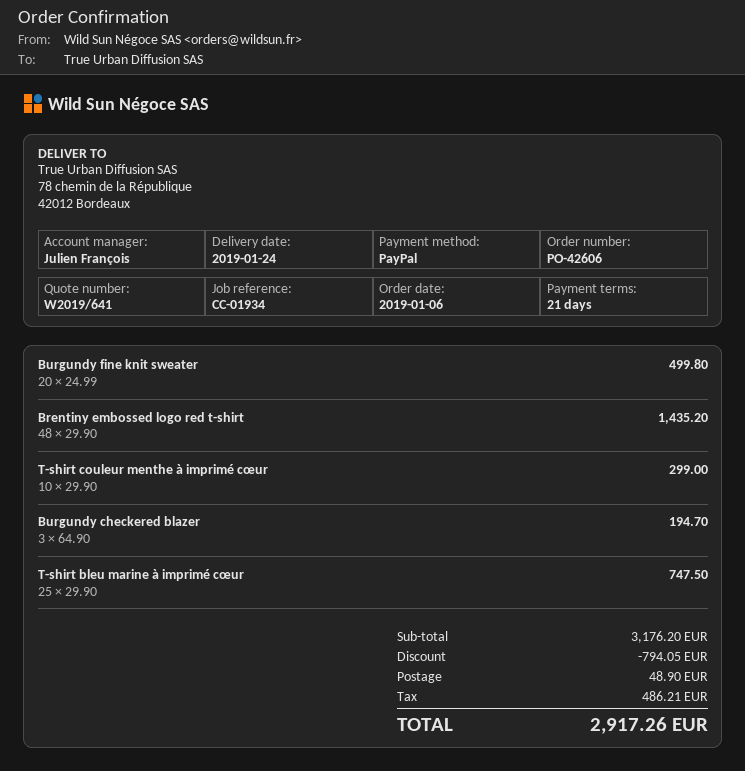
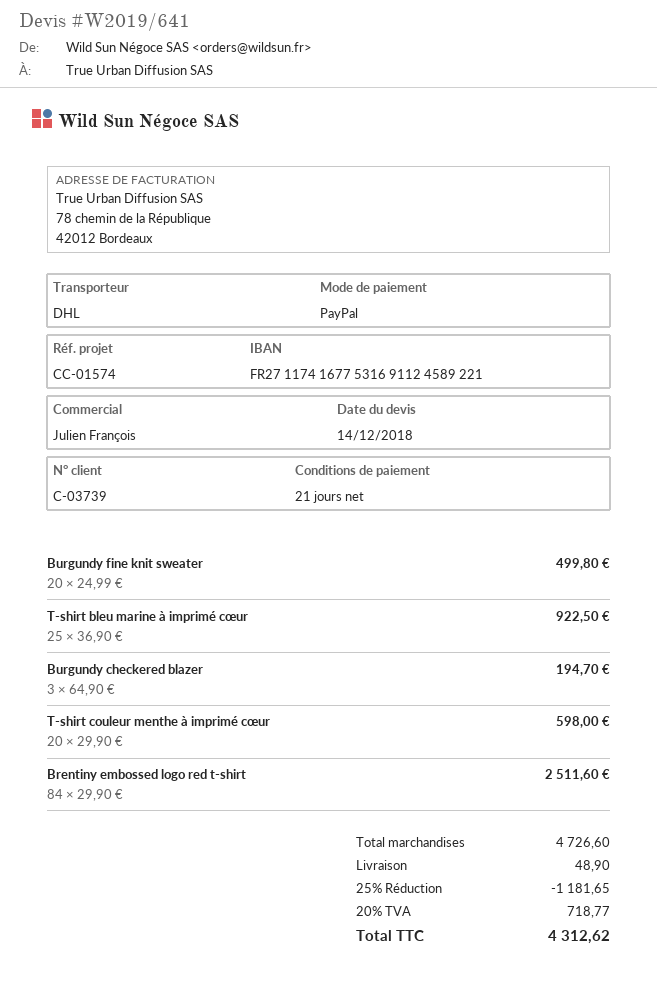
reference: CC-01934 -> CC-01574
Brentiny embossed logo red t-shirt: 48 x 29.90 = 1435.20 -> 84 x 29.90 = 2511.60
T-shirt couleur menthe à imprimé cœur: 10 x 29.90 = 299.00 -> 20 x 29.90 = 598.00
T-shirt bleu marine à imprimé cœur: 25 x 29.90 = 747.50 -> 25 x 36.90 = 922.50
subtotal: 3176.20 -> 4726.60
discount: 794.05 -> 1181.65
tax: 486.21 -> 718.77
total: 2917.26 -> 4312.62

